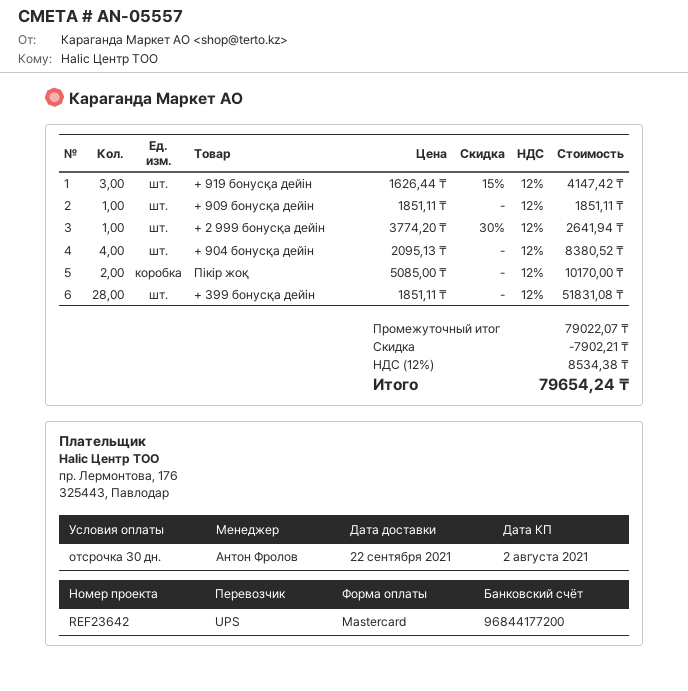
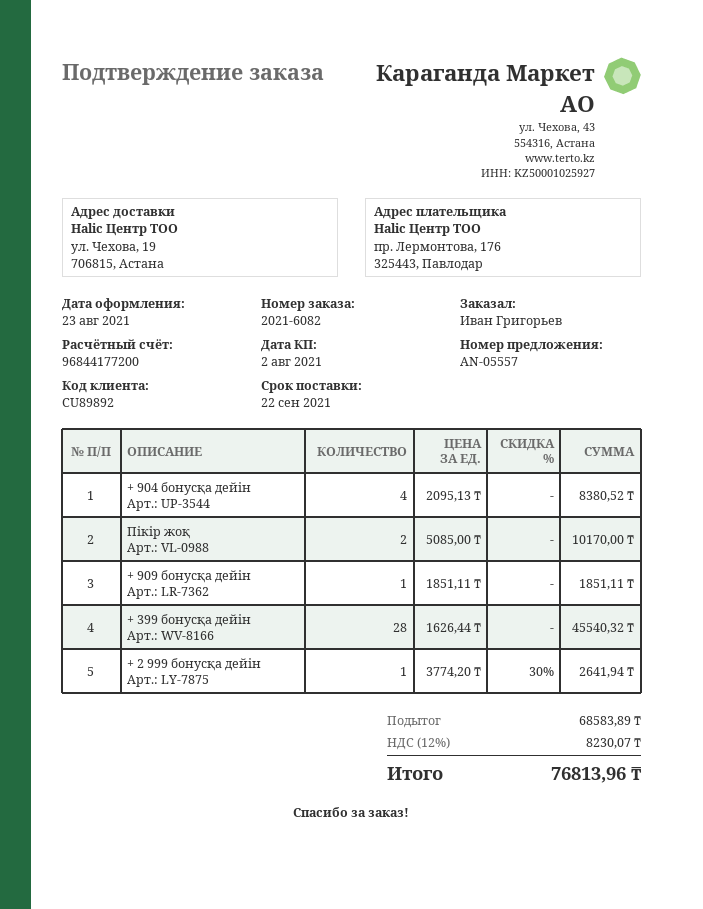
+ 919 бонусқа дейін: 3 x 1626.44 - 15% = 4147.42 -> none
+ 399 бонусқа дейін: 28 x 1851.11 = 51831.08 -> 28 x 1626.44 = 45540.32
subtotal: 79022.07 -> 68583.89
discount: 7902.21 -> none
tax: 12% = 8534.38 -> 12% = 8230.07
total: 79654.24 -> 76813.96

